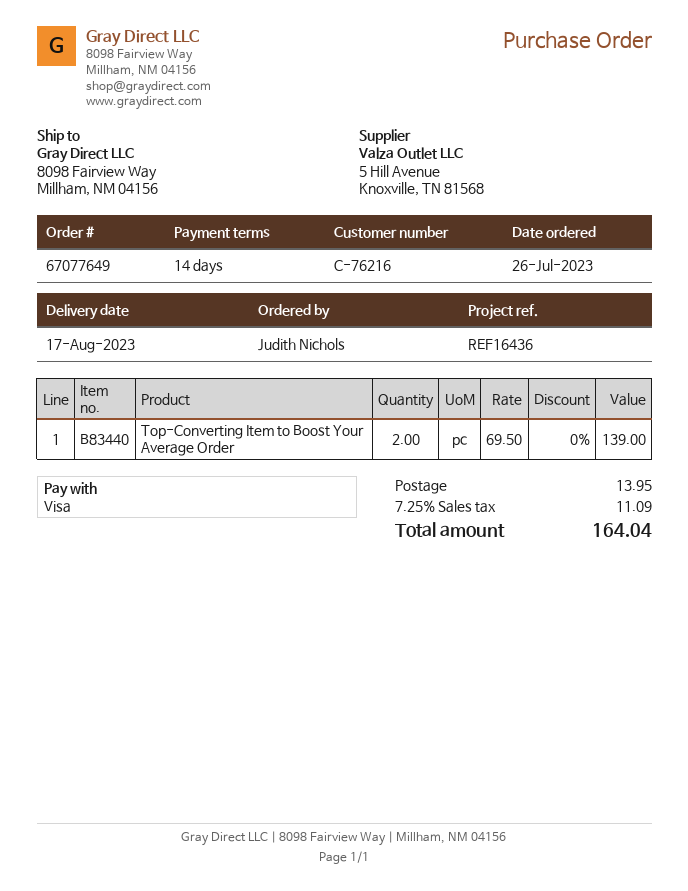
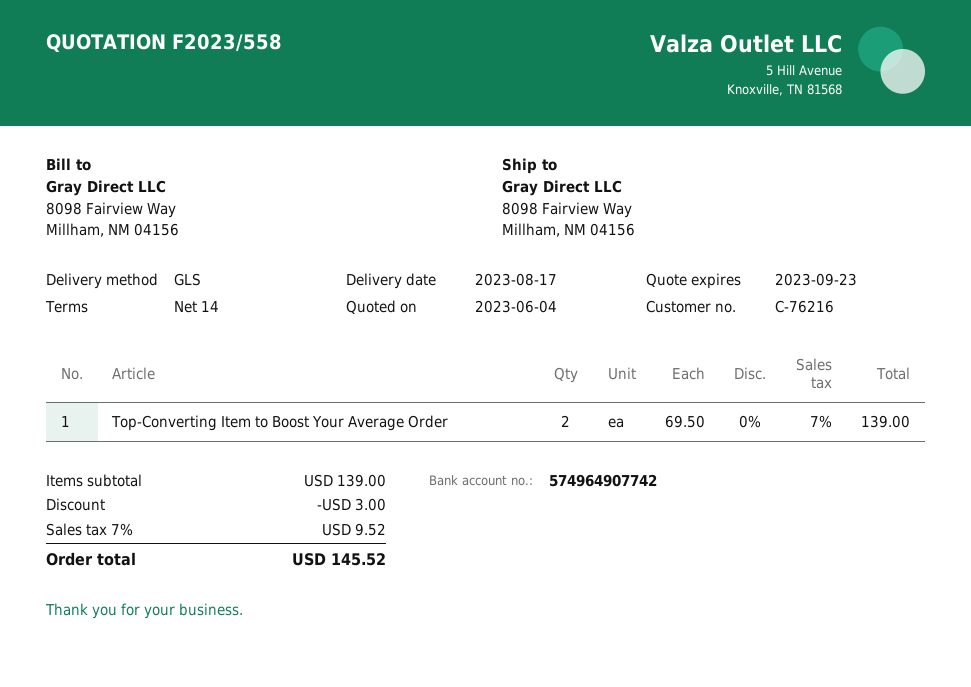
discount: none -> 3.00
shipping: 13.95 -> none
tax: 7.25% = 11.09 -> 7% = 9.52
total: 164.04 -> 145.52

